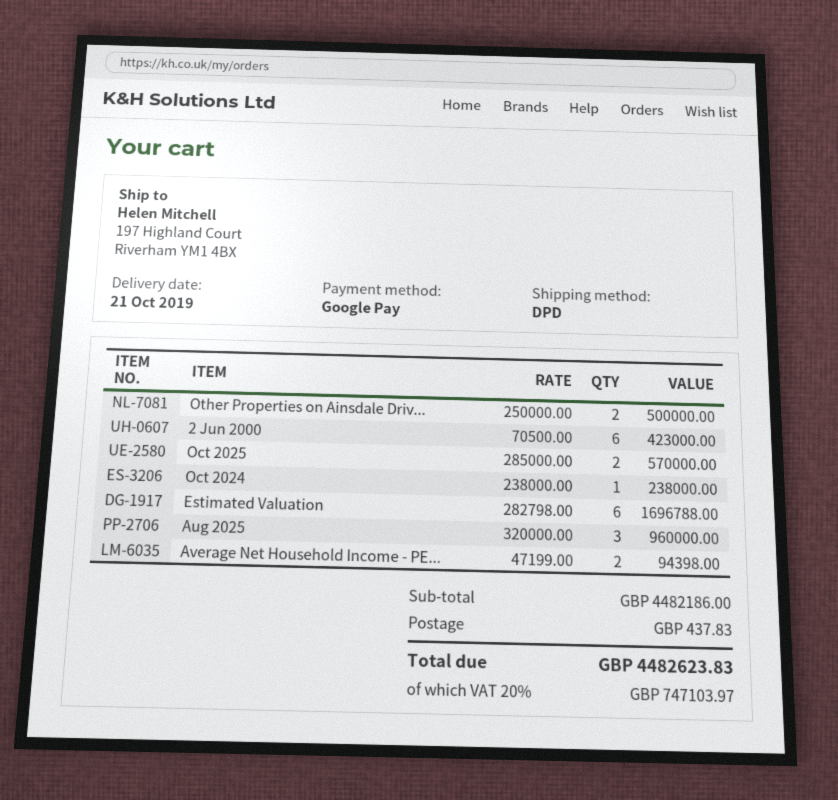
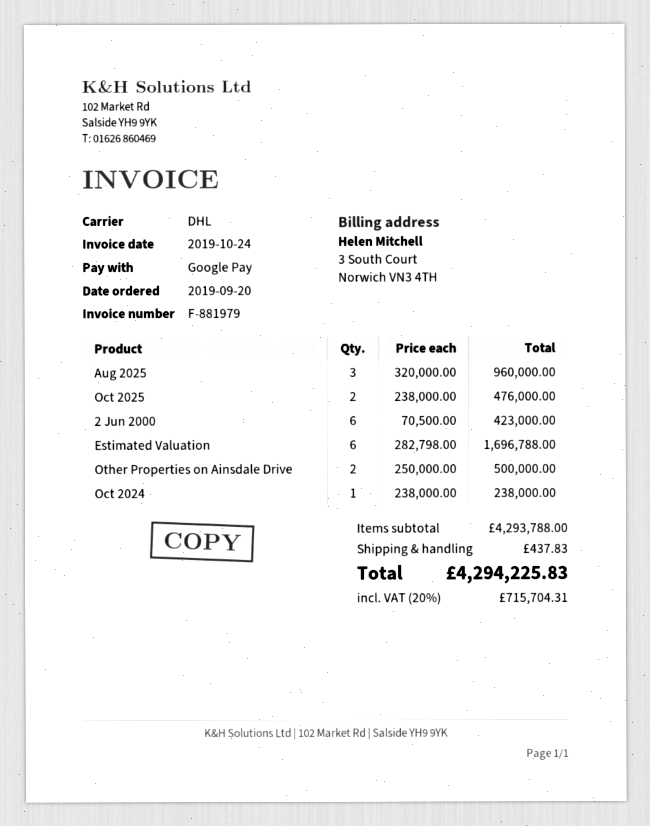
shipping method: DPD -> DHL
Oct 2025: 2 x 285000.00 = 570000.00 -> 2 x 238000.00 = 476000.00
Average Net Household Income - PE...: 2 x 47199.00 = 94398.00 -> none
subtotal: 4482186.00 -> 4293788.00
tax: 20% = 747103.97 -> 20% = 715704.31
total: 4482623.83 -> 4294225.83

